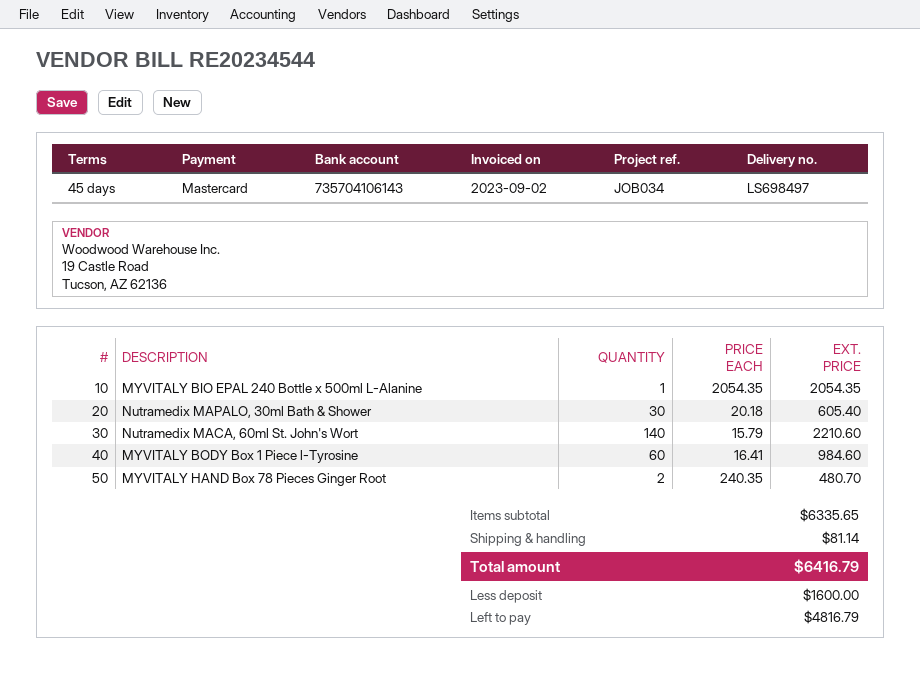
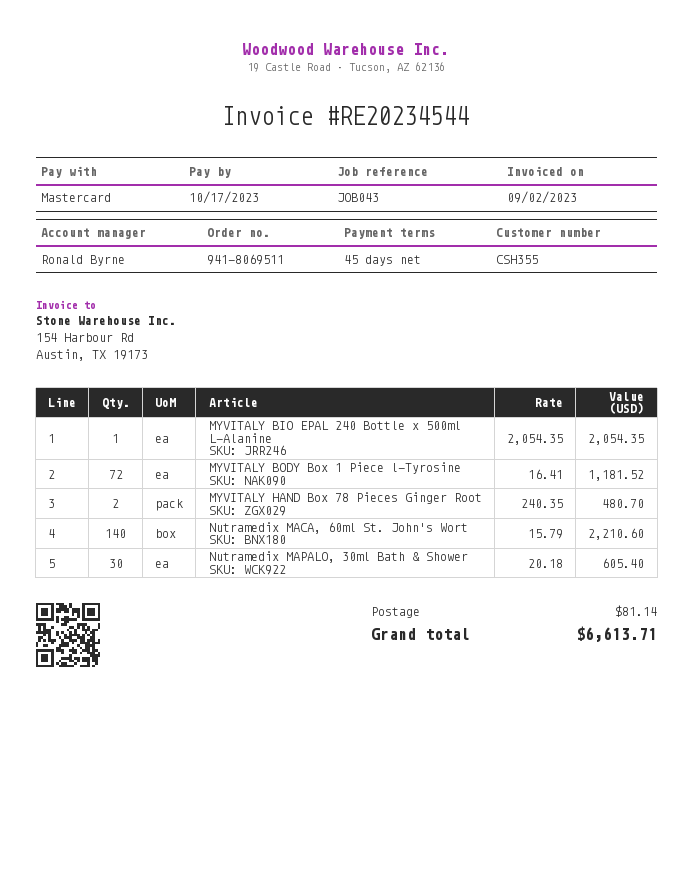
reference: JOB034 -> JOB043
MYVITALY BODY Box 1 Piece l-Tyrosine: 60 x 16.41 = 984.60 -> 72 x 16.41 = 1181.52
total: 6416.79 -> 6613.71

